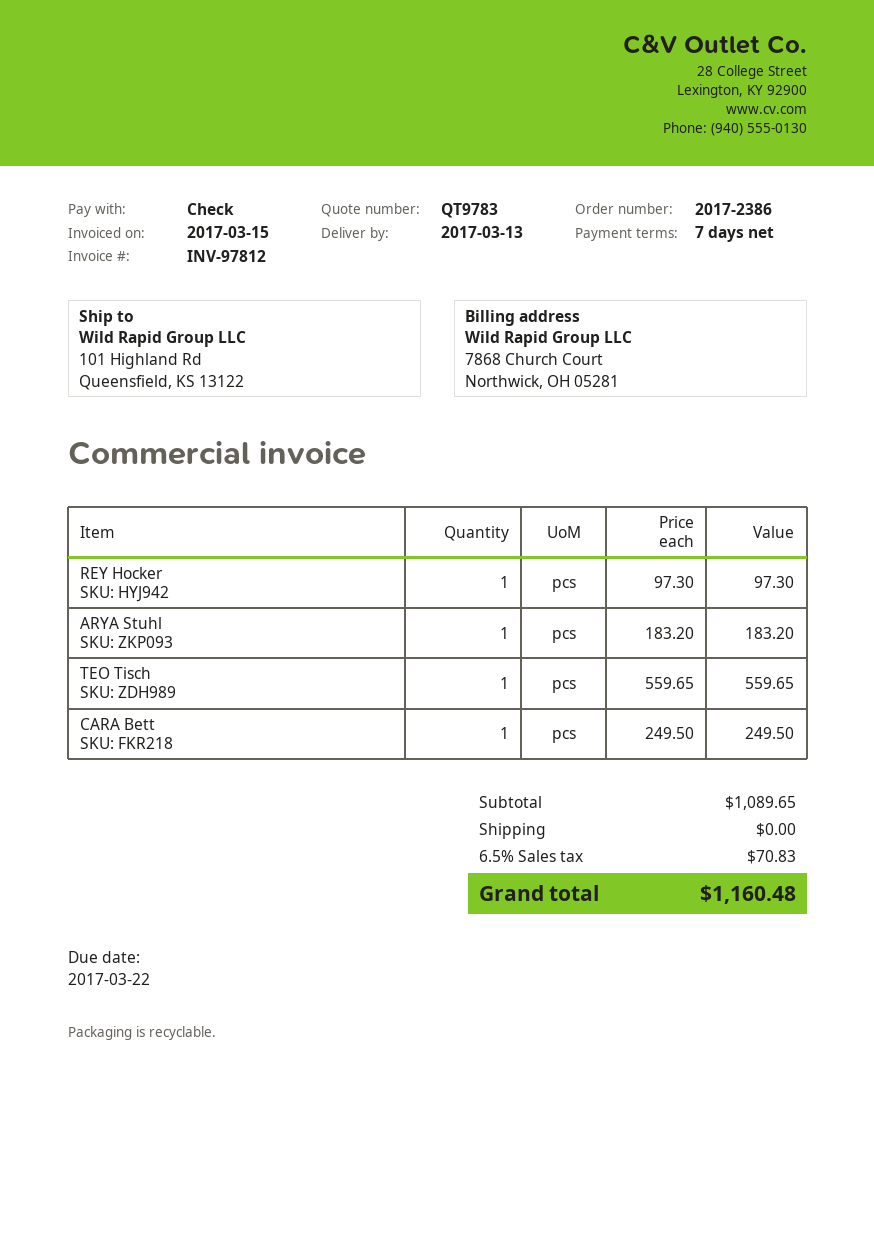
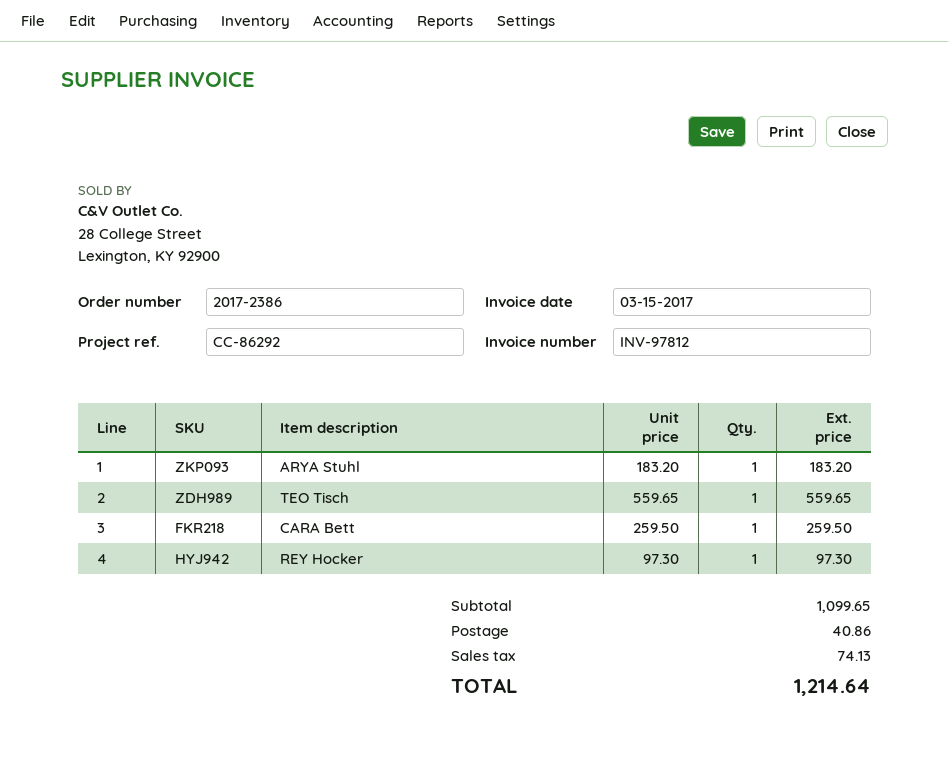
CARA Bett: 1 x 249.50 = 249.50 -> 1 x 259.50 = 259.50
subtotal: 1089.65 -> 1099.65
shipping: 0.00 -> 40.86
tax: 70.83 -> 74.13
total: 1160.48 -> 1214.64

